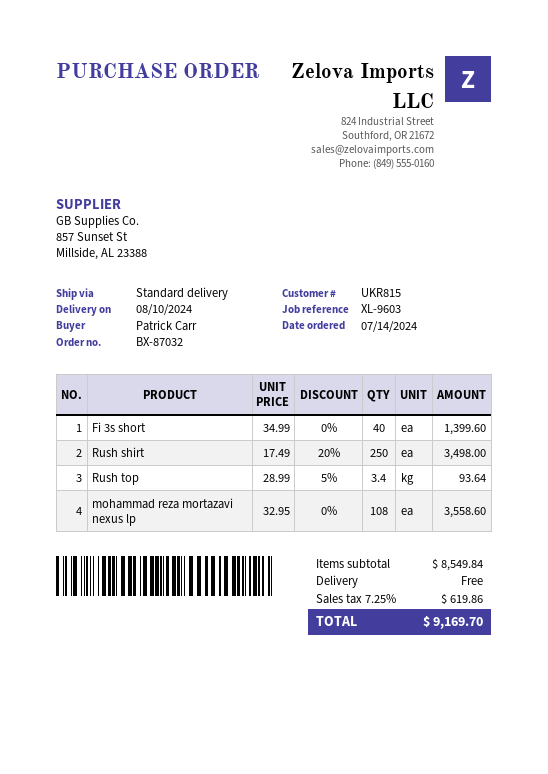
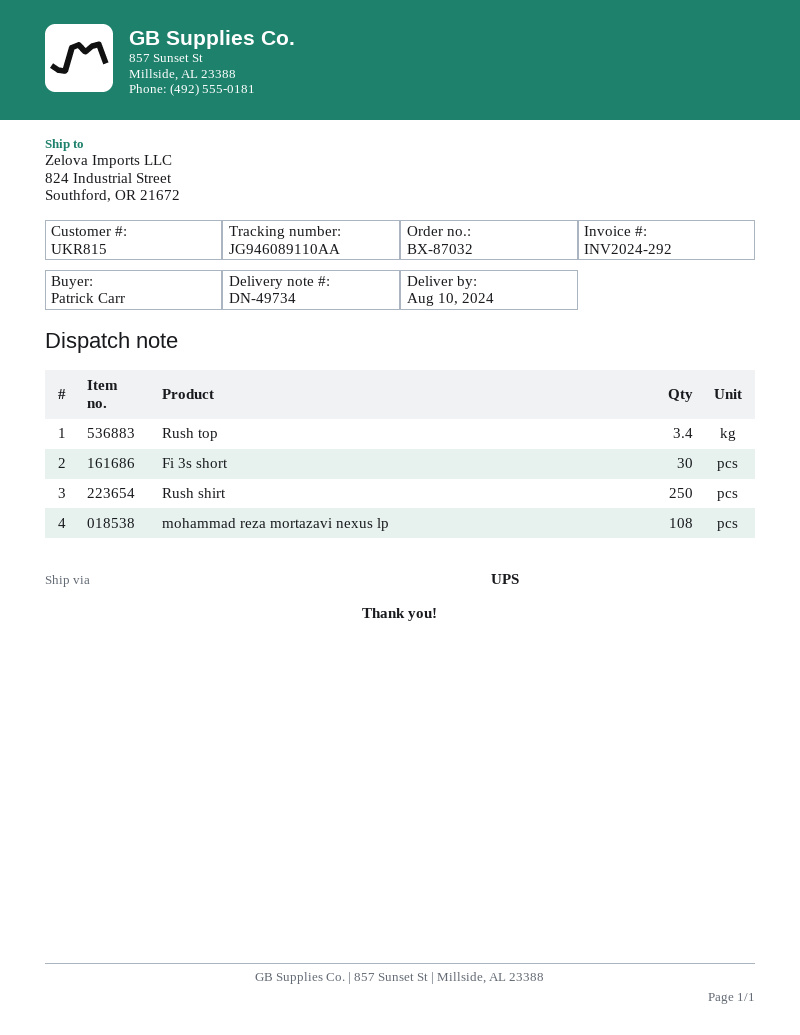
shipping method: standard -> UPS
Fi 3s short: 40 -> 30

